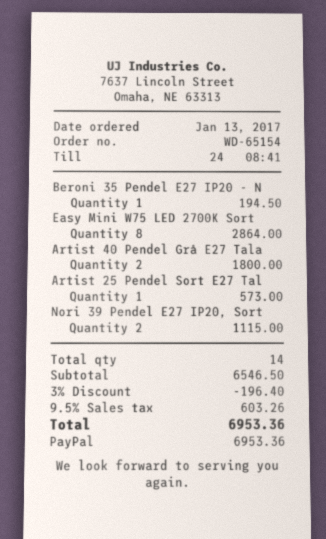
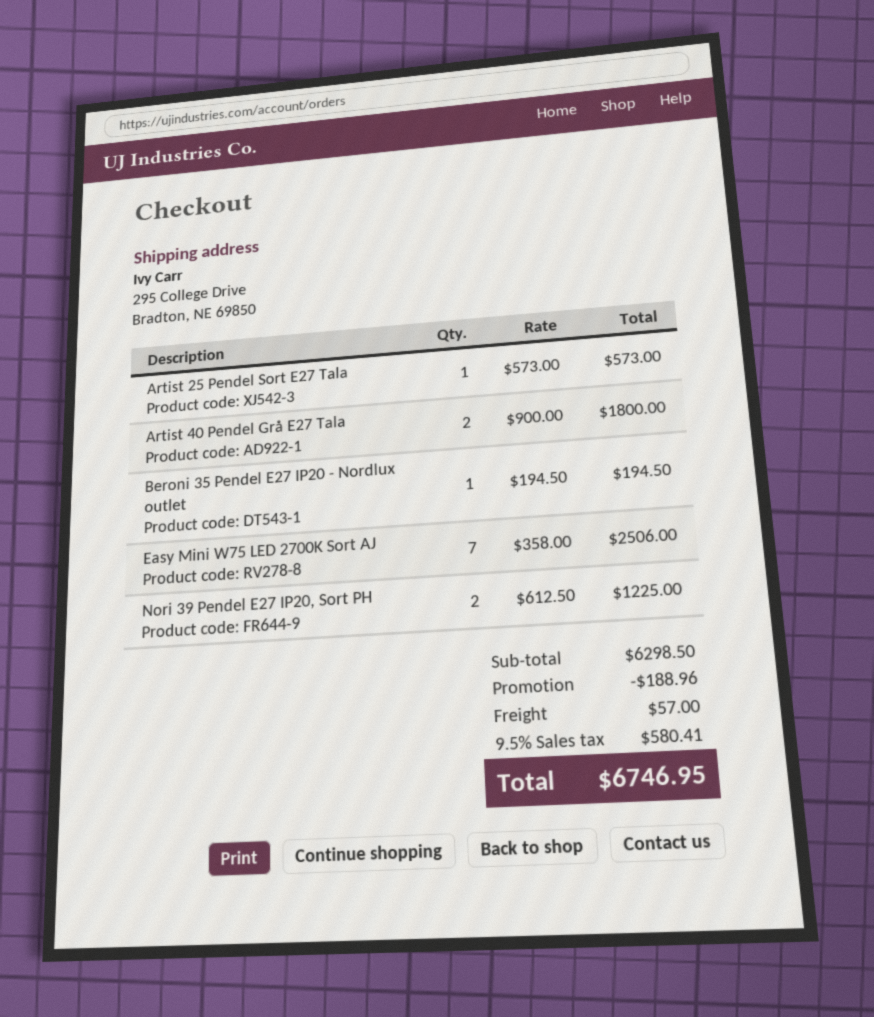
Easy Mini W75 LED 2700K Sort: 8 for 2864.00 -> 7 for 2506.00
Nori 39 Pendel E27 IP20, Sort: 2 for 1115.00 -> 2 for 1225.00
subtotal: 6546.50 -> 6298.50
discount: 196.40 -> 188.96
shipping: none -> 57.00
tax: 9.5% = 603.26 -> 9.5% = 580.41
total: 6953.36 -> 6746.95

